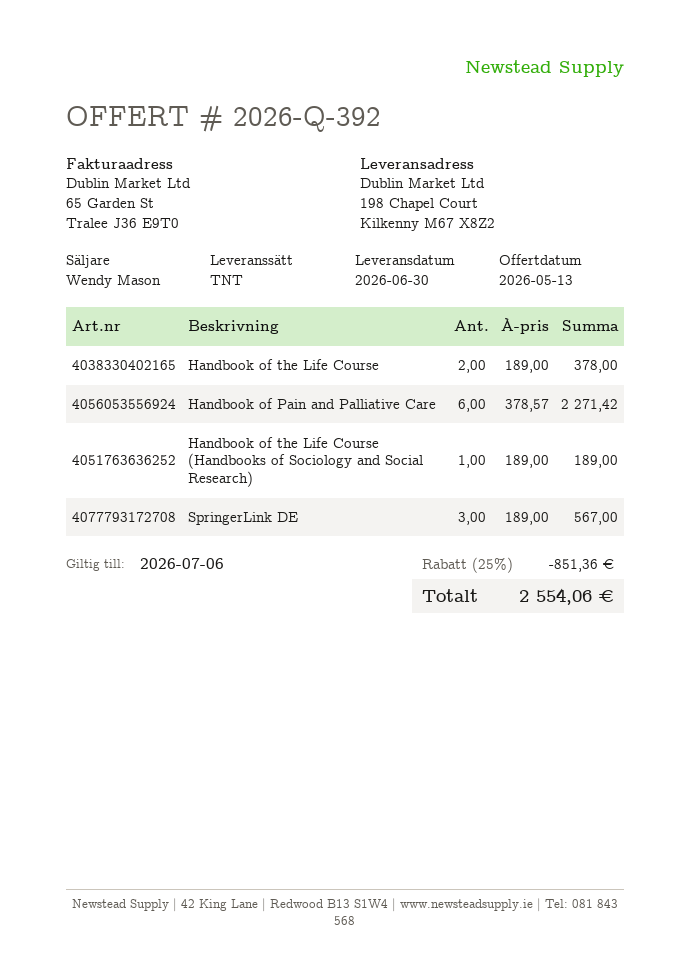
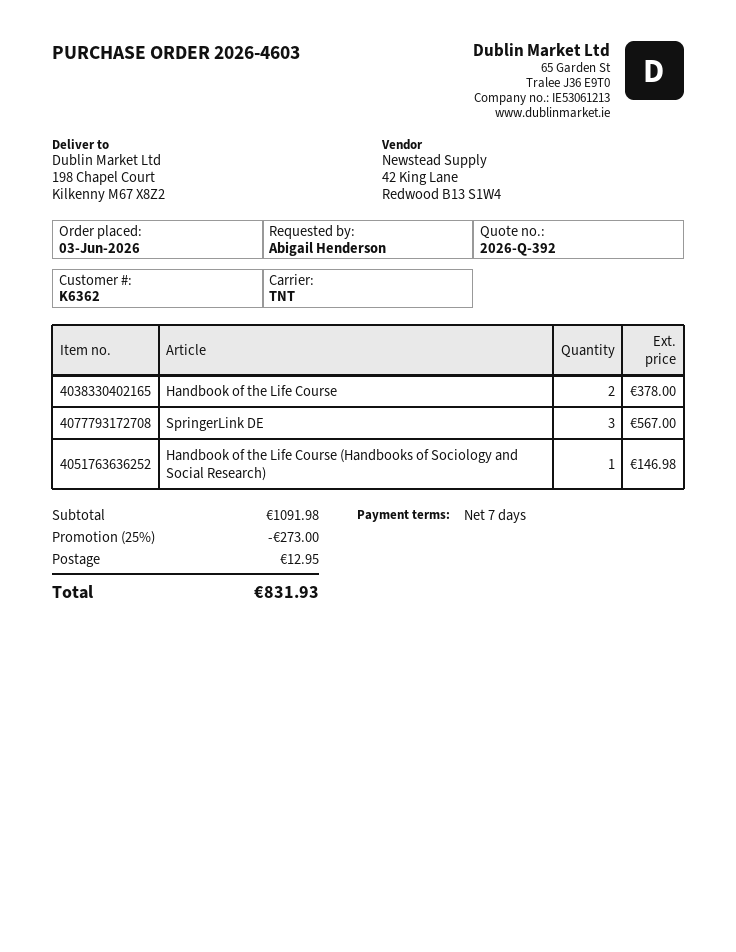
Handbook of Pain and Palliative Care: 6 for 2271.42 -> none
Handbook of the Life Course (Handbooks of Sociology and Social Research): 1 for 189.00 -> 1 for 146.98
discount: 25% = 851.36 -> 25% = 273.00
shipping: none -> 12.95
total: 2554.06 -> 831.93

